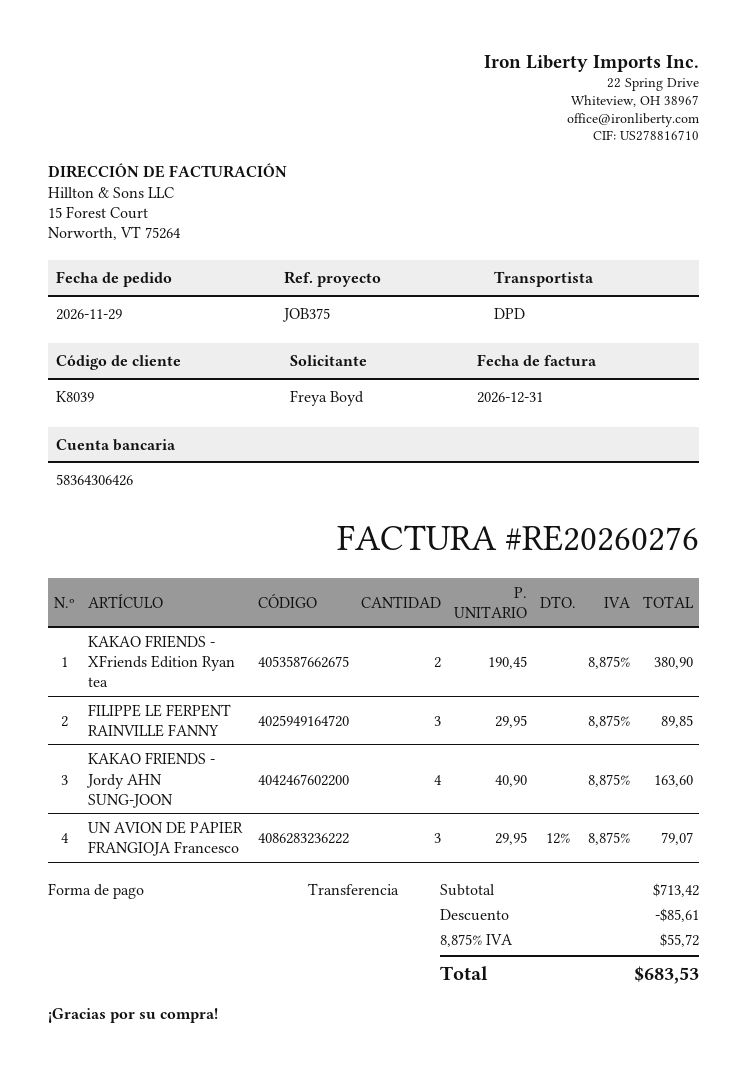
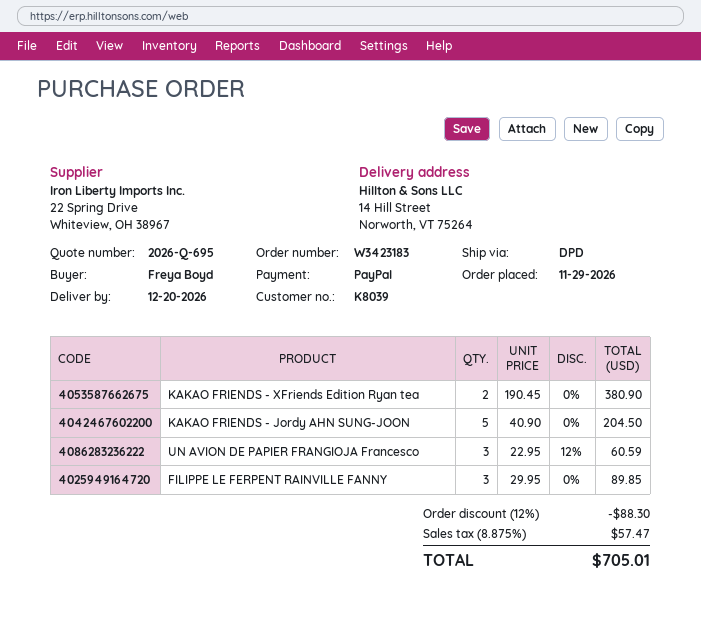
payment method: bank transfer -> PayPal
KAKAO FRIENDS - Jordy AHN SUNG-JOON: 4 x 40.90 = 163.60 -> 5 x 40.90 = 204.50
UN AVION DE PAPIER FRANGIOJA Francesco: 3 x 29.95 - 12% = 79.07 -> 3 x 22.95 - 12% = 60.59
discount: 85.61 -> 88.30
tax: 8.875% = 55.72 -> 8.875% = 57.47
total: 683.53 -> 705.01

